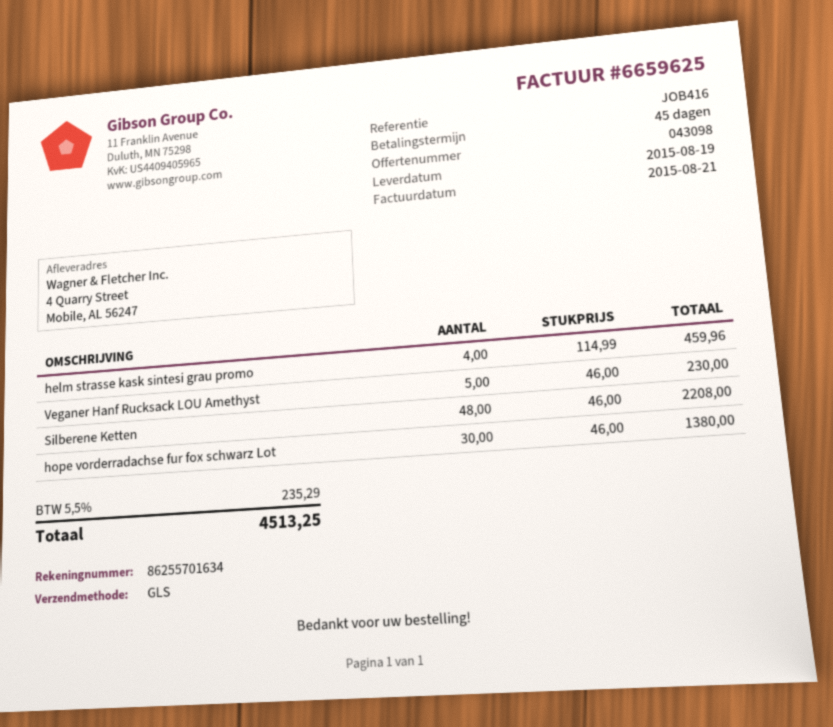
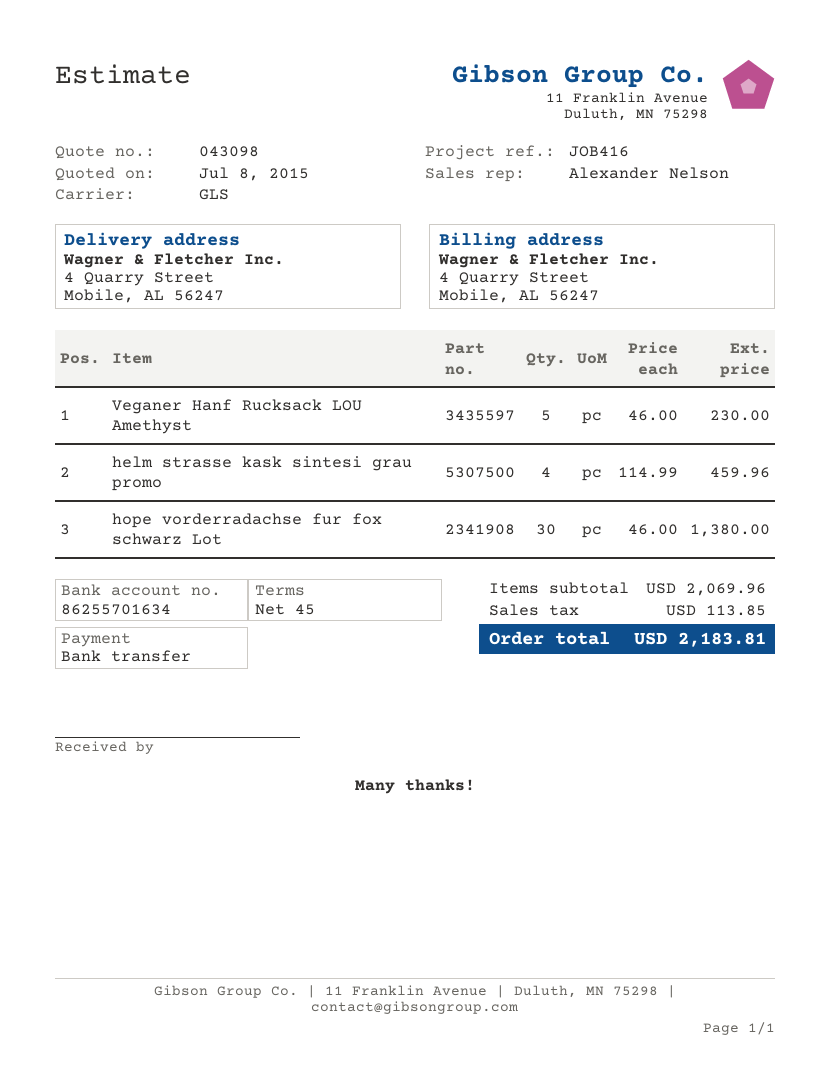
Silberene Ketten: 48 x 46.00 = 2208.00 -> none
tax: 235.29 -> 113.85
total: 4513.25 -> 2183.81

